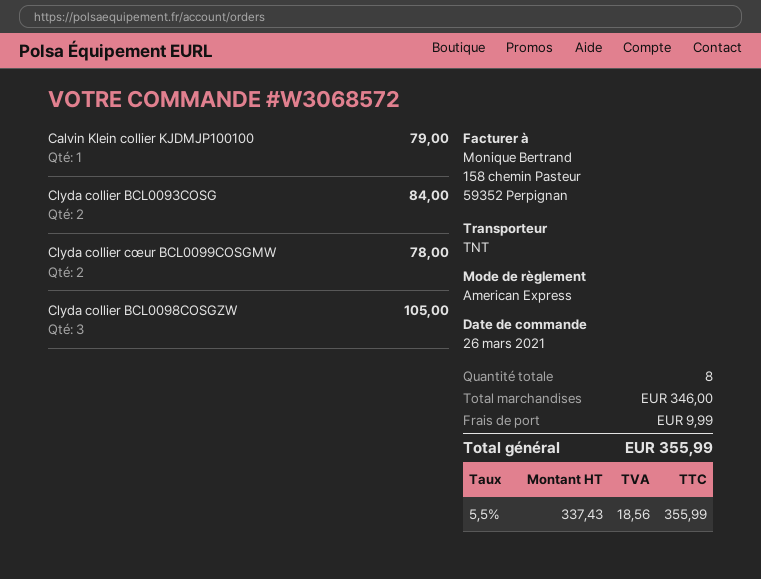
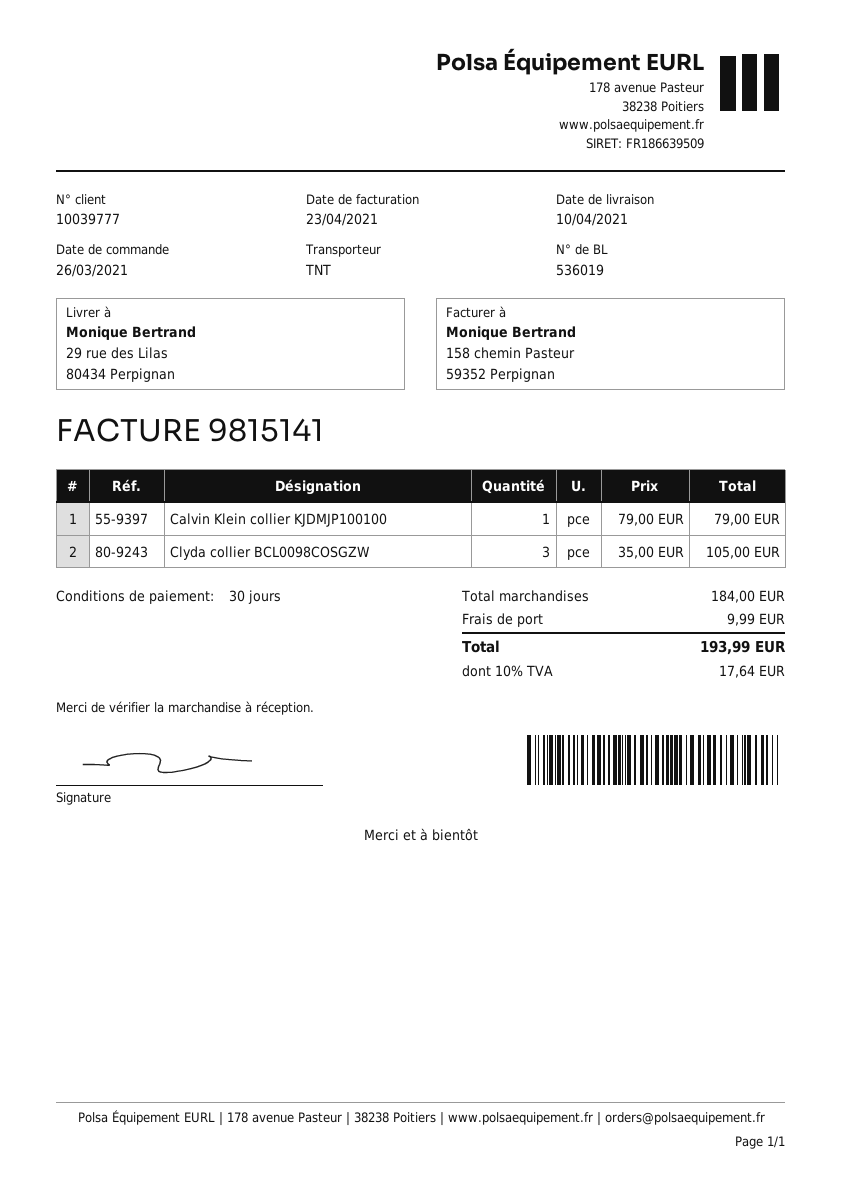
Clyda collier BCL0093COSG: 2 for 84.00 -> none
Clyda collier cœur BCL0099COSGMW: 2 for 78.00 -> none
subtotal: 346.00 -> 184.00
tax: 5.5% = 18.56 -> 10% = 17.64
total: 355.99 -> 193.99

